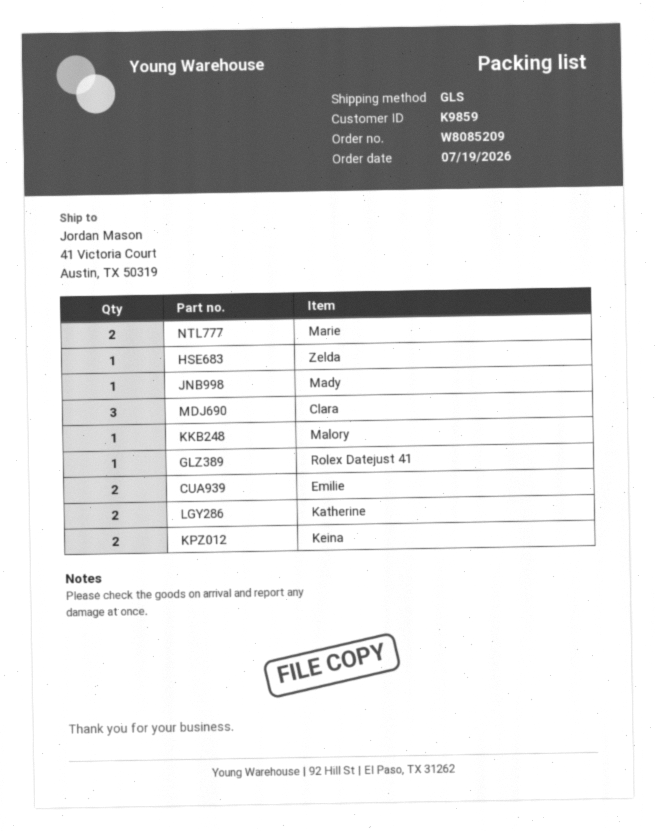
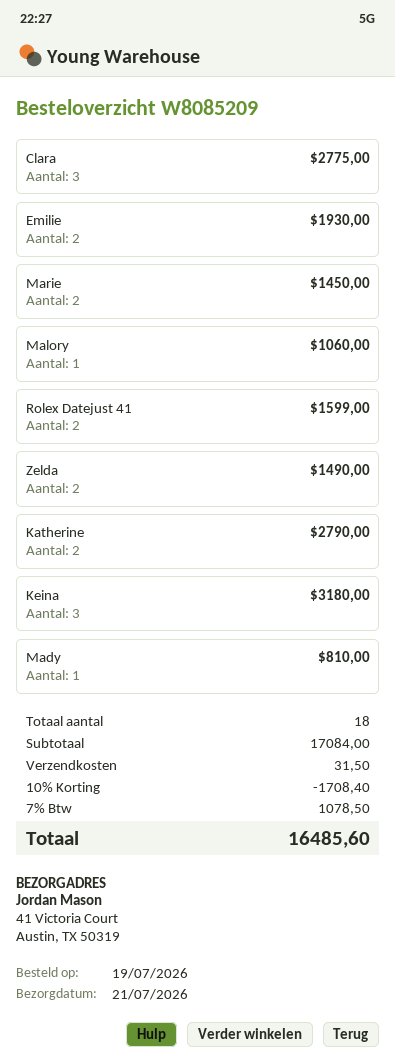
Zelda: 1 -> 2
Rolex Datejust 41: 1 -> 2
Keina: 2 -> 3

